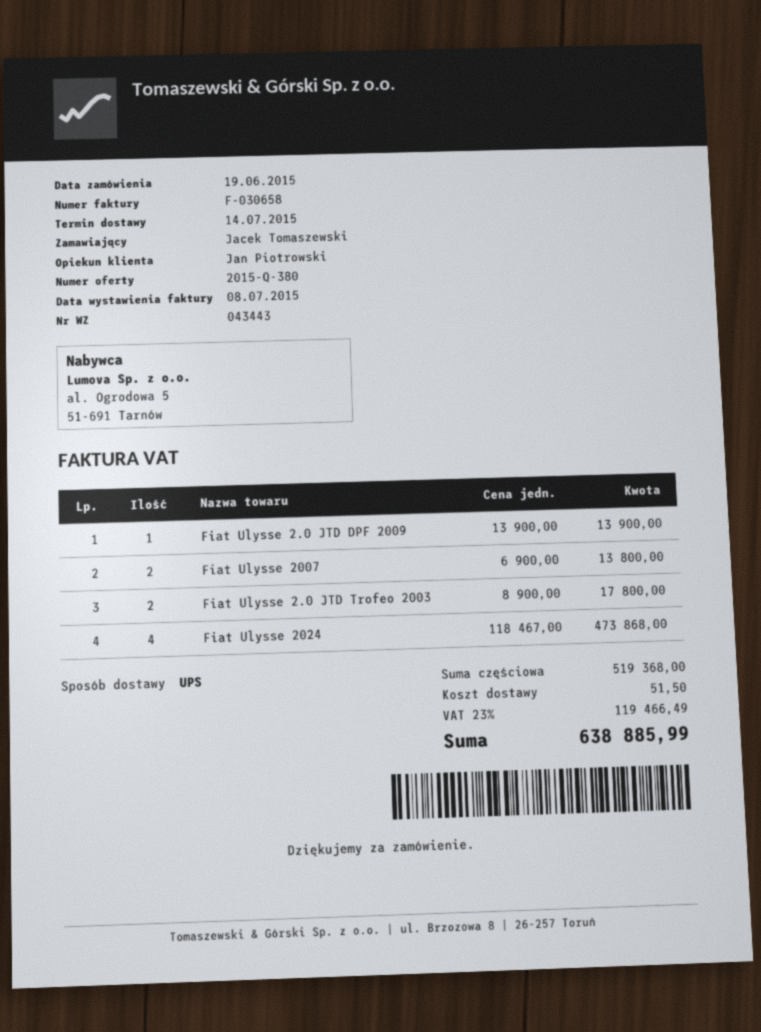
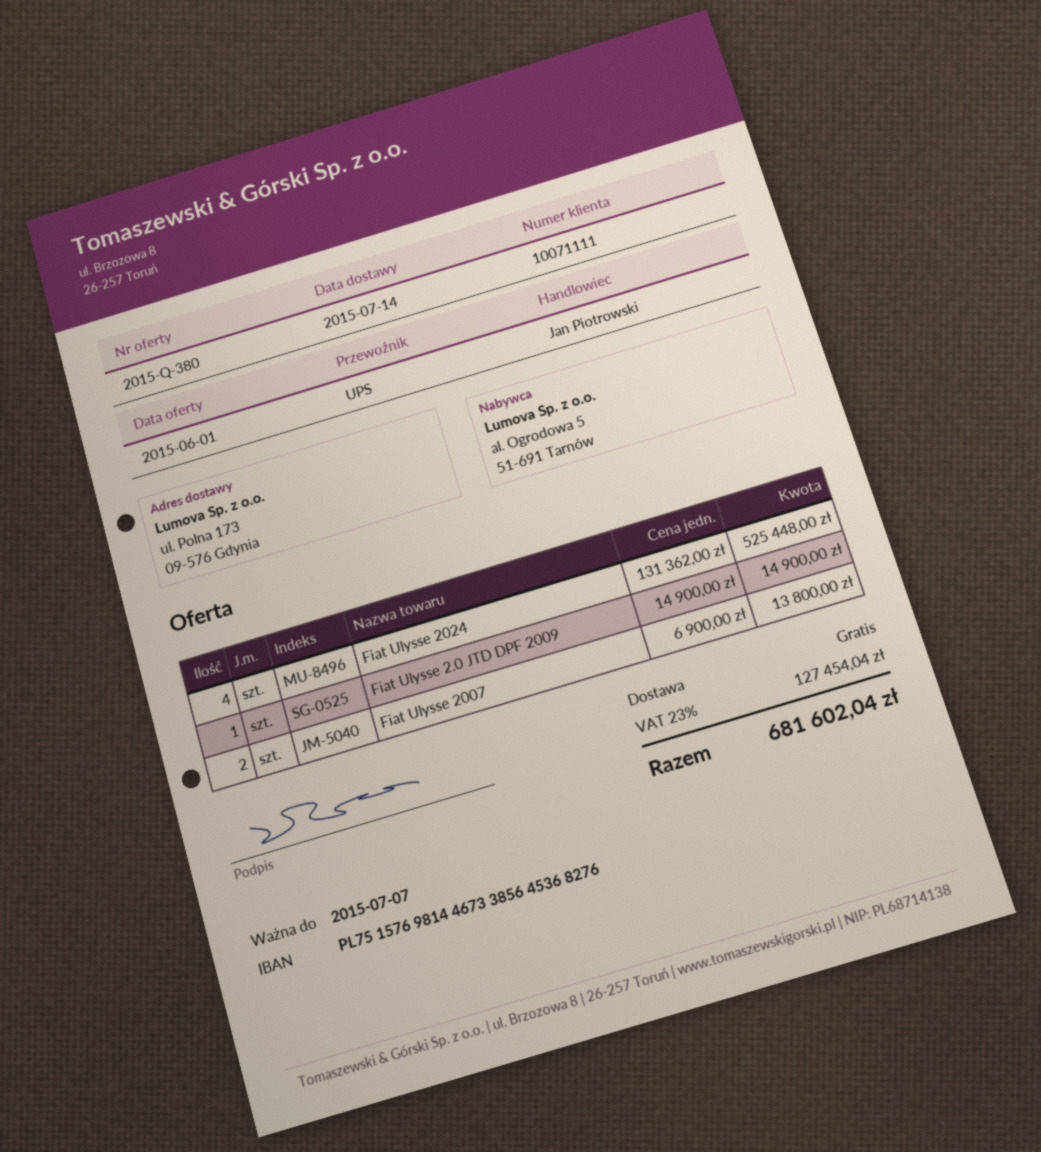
Fiat Ulysse 2.0 JTD DPF 2009: 1 x 13900.00 = 13900.00 -> 1 x 14900.00 = 14900.00
Fiat Ulysse 2.0 JTD Trofeo 2003: 2 x 8900.00 = 17800.00 -> none
Fiat Ulysse 2024: 4 x 118467.00 = 473868.00 -> 4 x 131362.00 = 525448.00
shipping: 51.50 -> 0.00
tax: 23% = 119466.49 -> 23% = 127454.04
total: 638885.99 -> 681602.04

